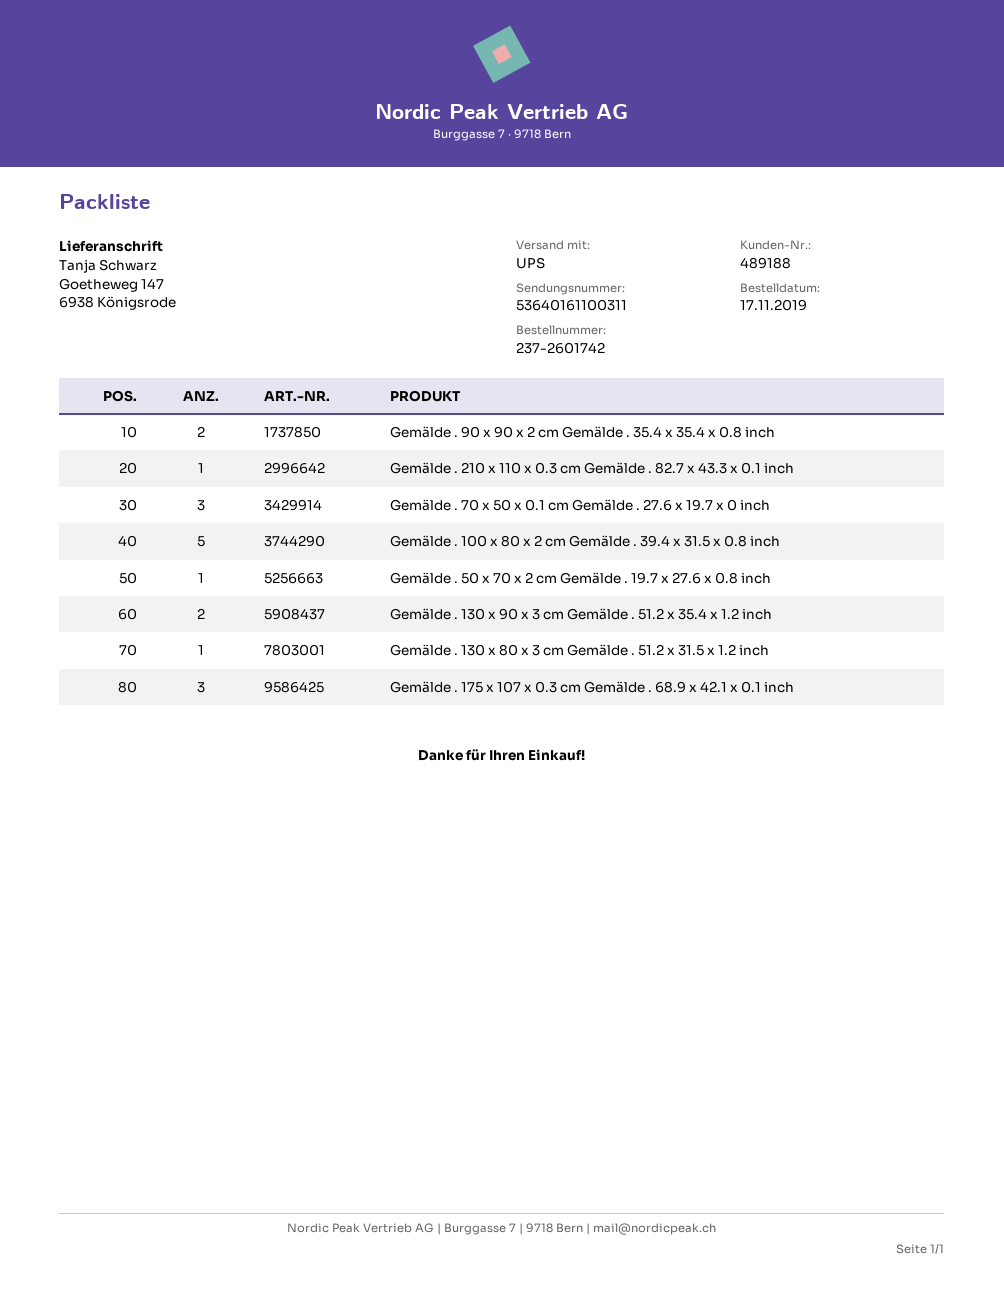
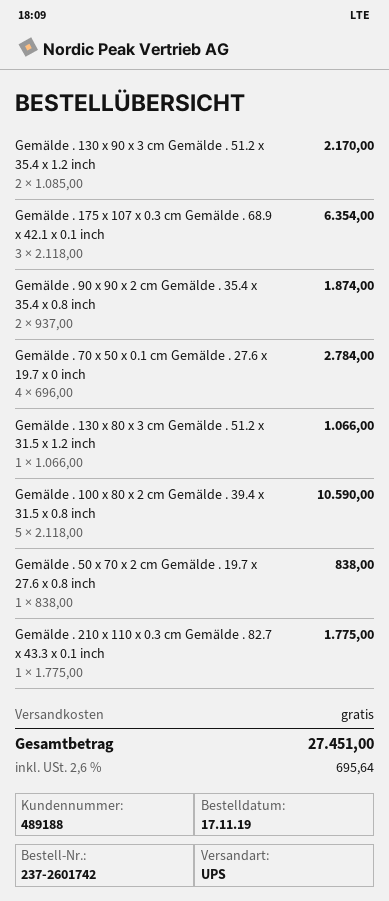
Gemälde . 70 x 50 x 0.1 cm Gemälde . 27.6 x 19.7 x 0 inch: 3 -> 4

